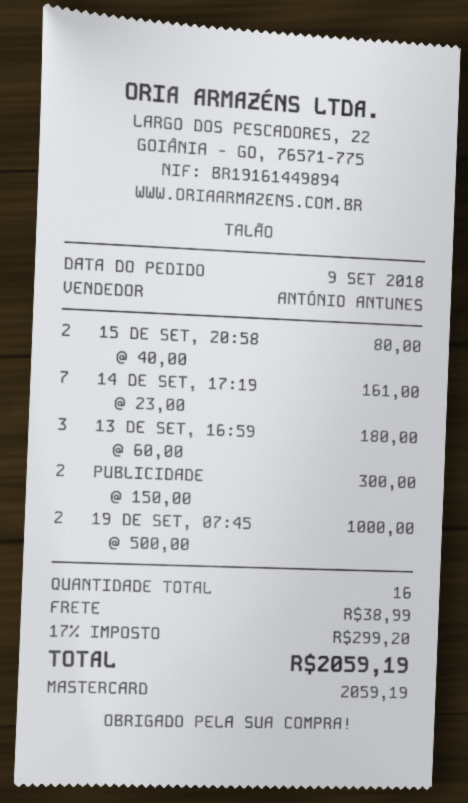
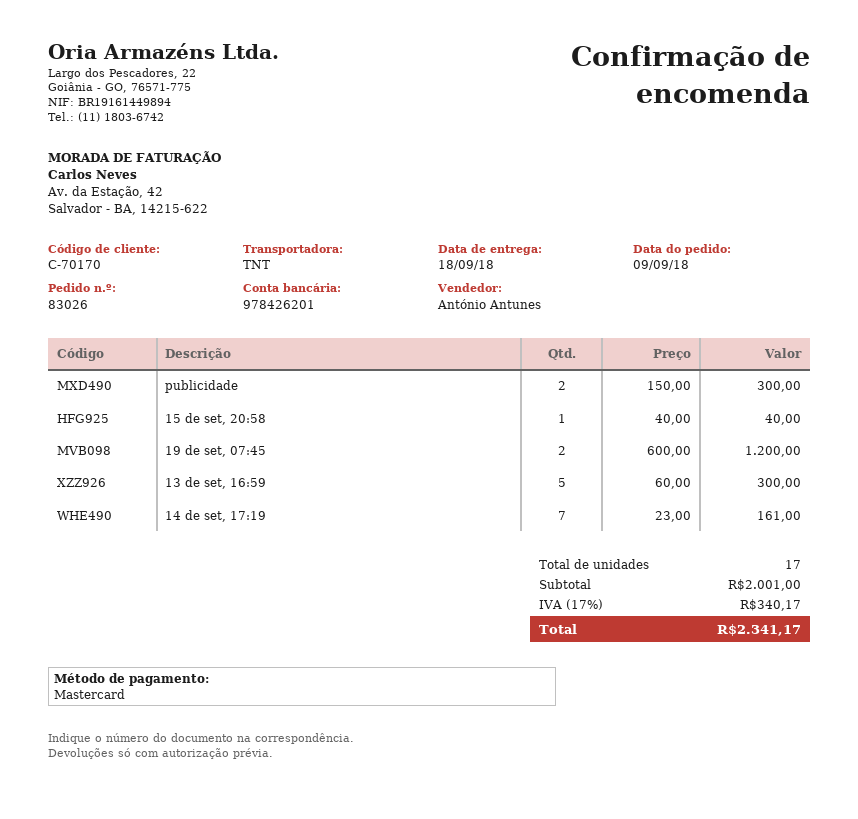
15 DE SET, 20:58: 2 x 40.00 = 80.00 -> 1 x 40.00 = 40.00
13 DE SET, 16:59: 3 x 60.00 = 180.00 -> 5 x 60.00 = 300.00
19 DE SET, 07:45: 2 x 500.00 = 1000.00 -> 2 x 600.00 = 1200.00
total quantity: 16 -> 17
shipping: 38.99 -> none
tax: 17% = 299.20 -> 17% = 340.17
total: 2059.19 -> 2341.17

